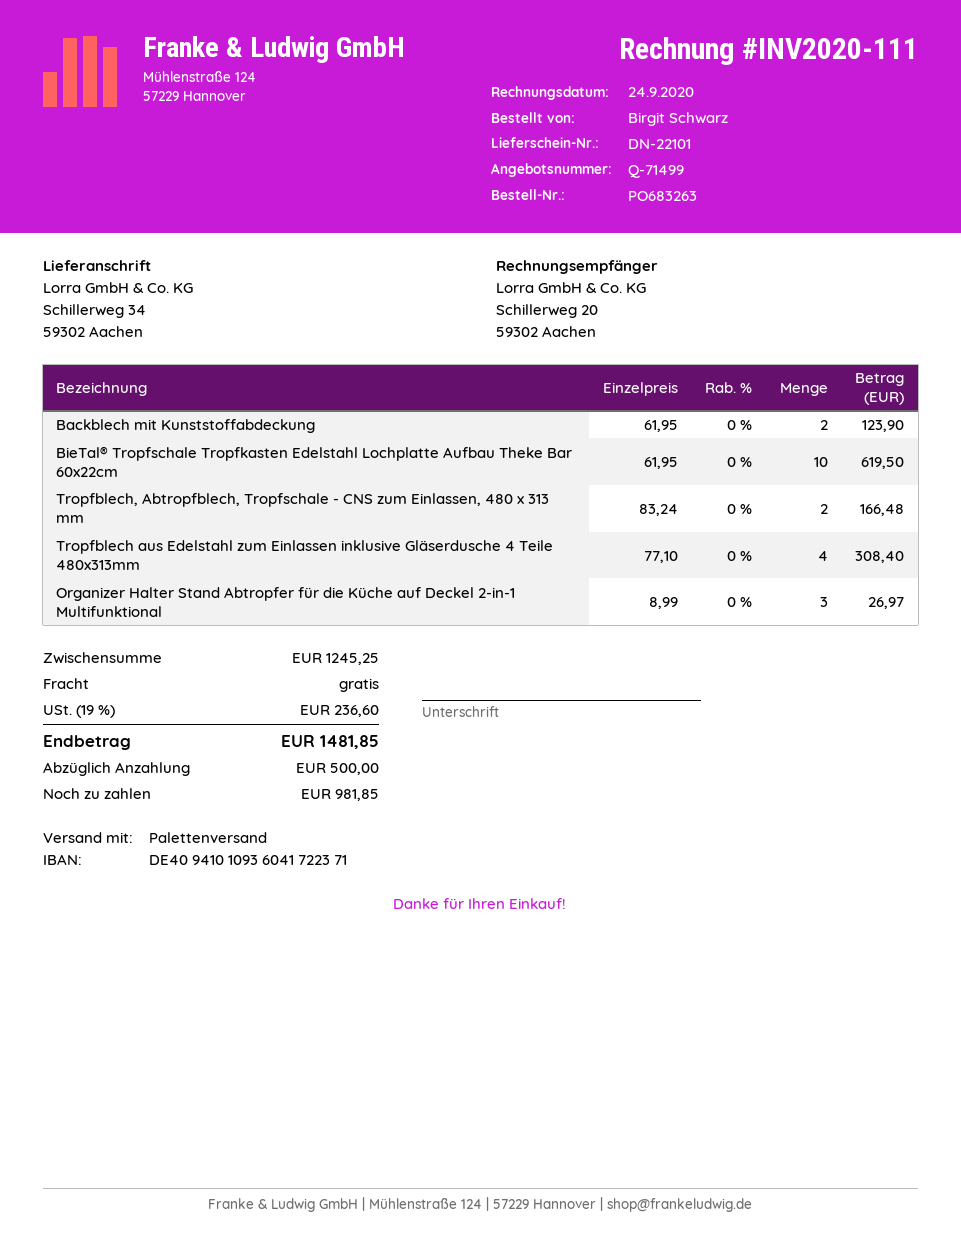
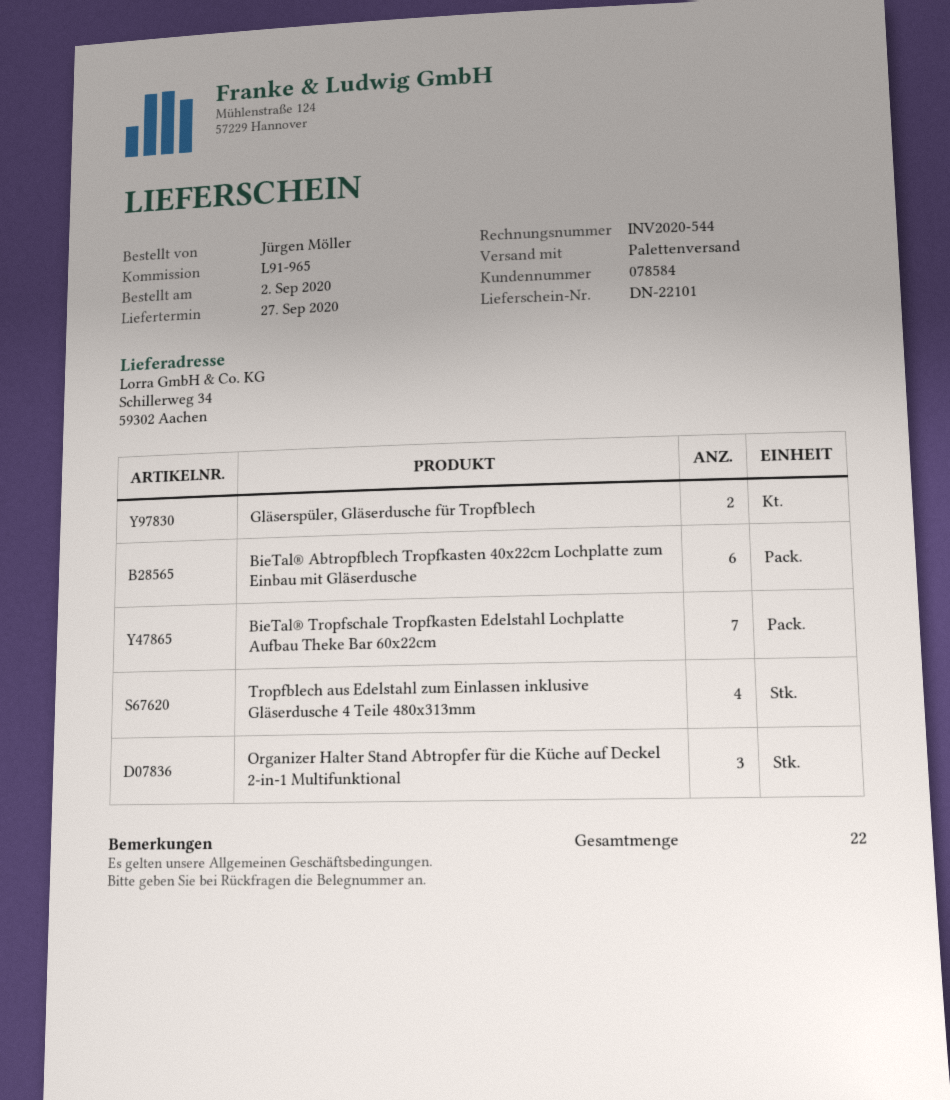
invoice number: INV2020-111 -> INV2020-544
ordered by: Birgit Schwarz -> Jürgen Möller
Backblech mit Kunststoffabdeckung: 2 -> none
BieTal® Tropfschale Tropfkasten Edelstahl Lochplatte Aufbau Theke Bar 60x22cm: 10 -> 7
Tropfblech, Abtropfblech, Tropfschale - CNS zum Einlassen, 480 x 313 mm: 2 -> none
Gläserspüler, Gläserdusche für Tropfblech: none -> 2
BieTal® Abtropfblech Tropfkasten 40x22cm Lochplatte zum Einbau mit Gläserdusche: none -> 6

